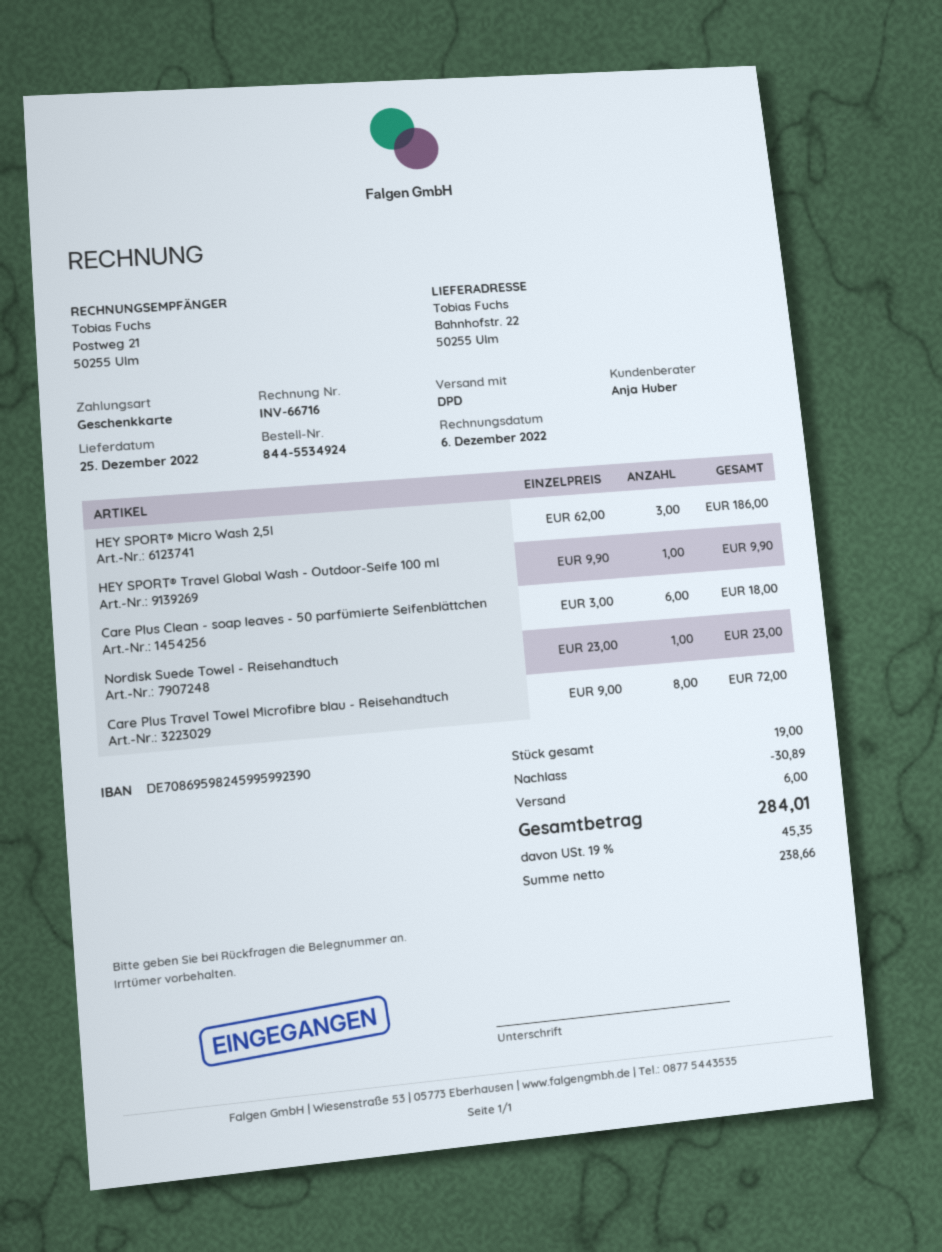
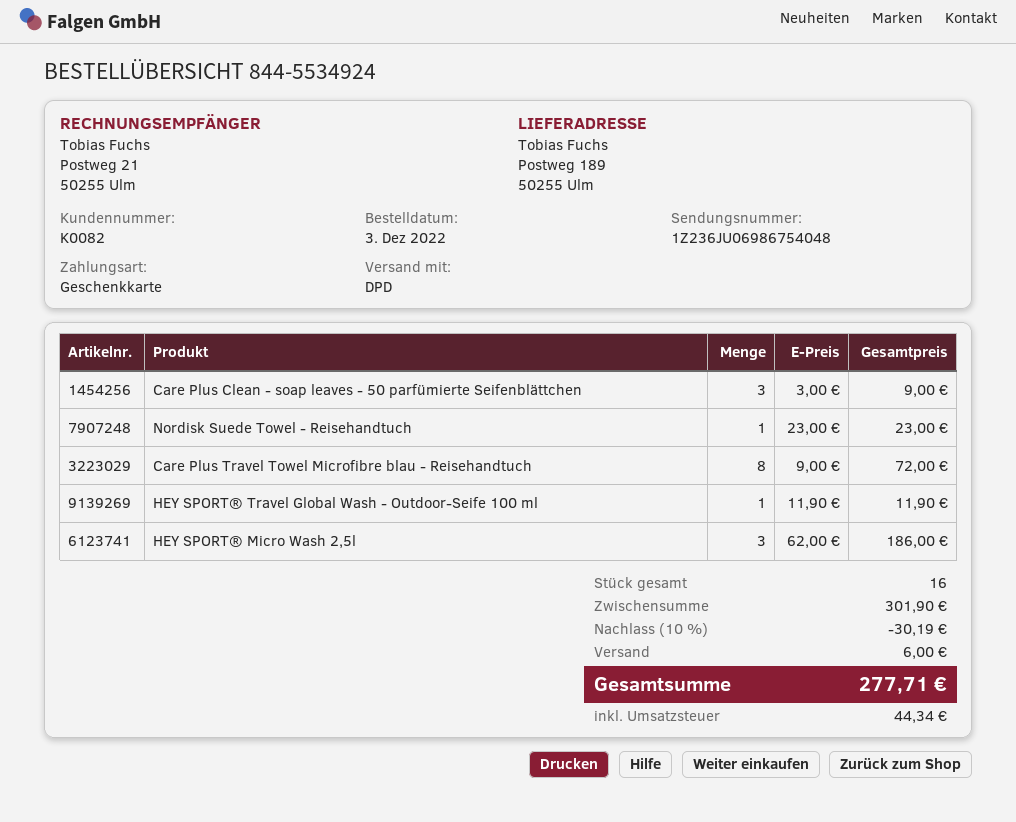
ship to: Bahnhofstr. 22, 50255 Ulm -> Postweg 189, 50255 Ulm
HEY SPORT® Travel Global Wash - Outdoor-Seife 100 ml: 1 x 9.90 = 9.90 -> 1 x 11.90 = 11.90
Care Plus Clean - soap leaves - 50 parfümierte Seifenblättchen: 6 x 3.00 = 18.00 -> 3 x 3.00 = 9.00
total quantity: 19 -> 16
discount: 30.89 -> 30.19
tax: 45.35 -> 44.34
total: 284.01 -> 277.71

